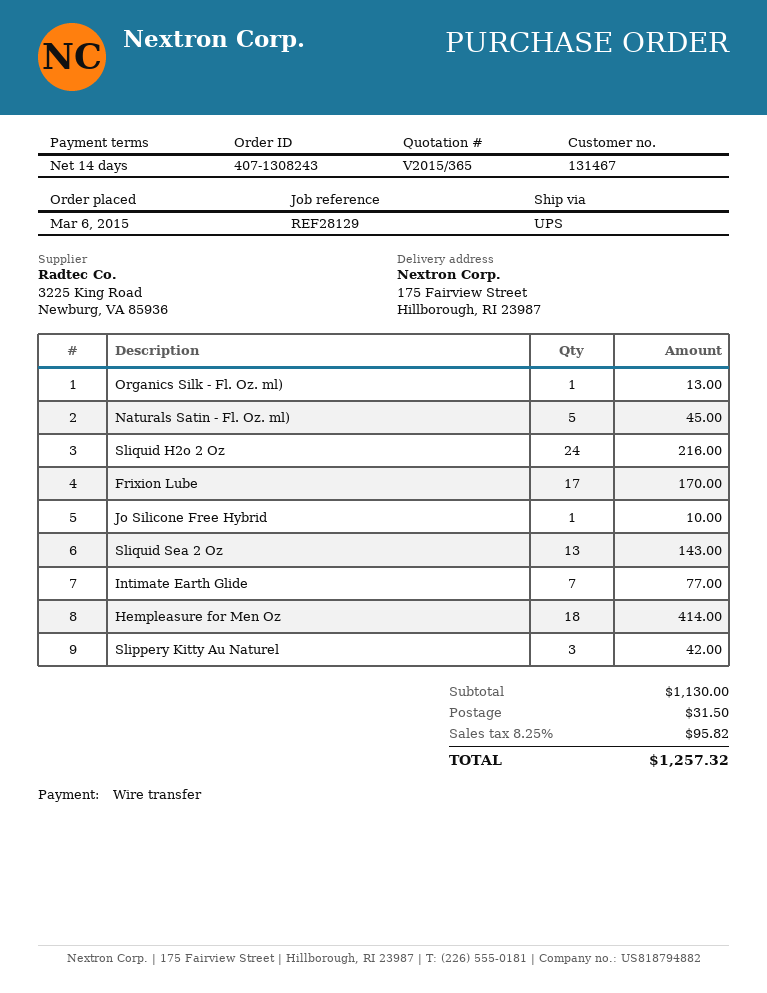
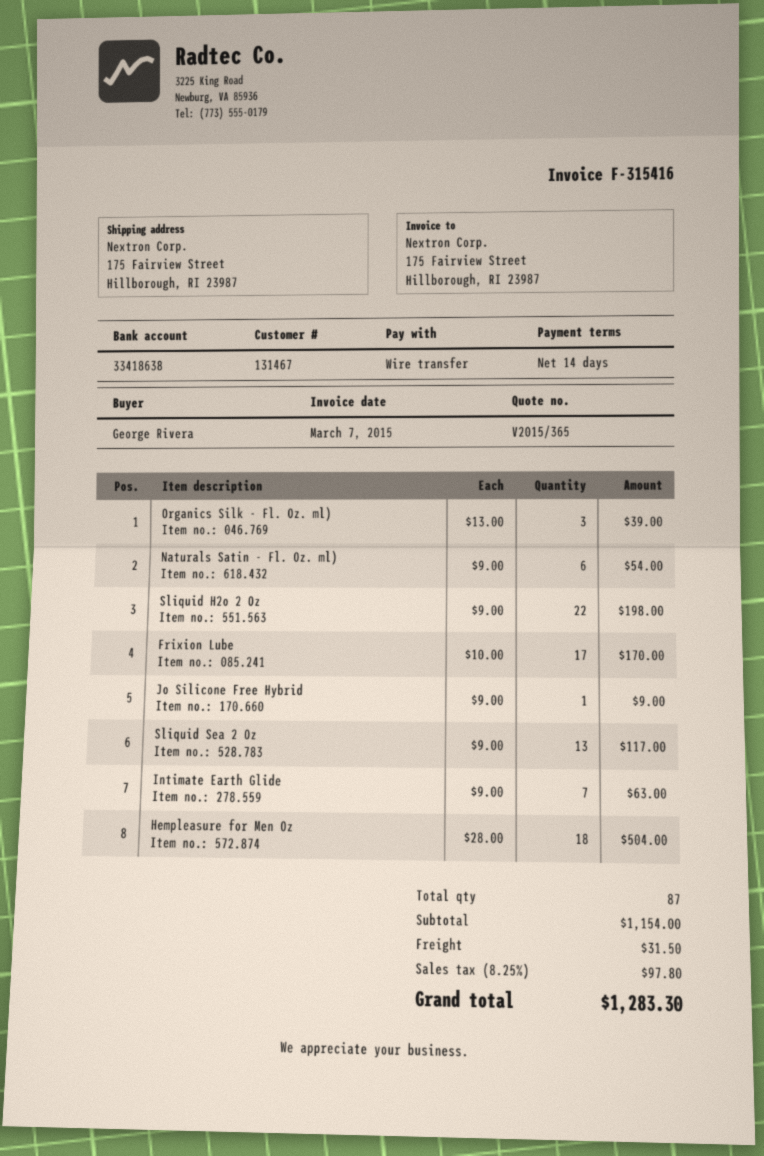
Organics Silk - Fl. Oz. ml): 1 for 13.00 -> 3 for 39.00
Naturals Satin - Fl. Oz. ml): 5 for 45.00 -> 6 for 54.00
Sliquid H2o 2 Oz: 24 for 216.00 -> 22 for 198.00
Jo Silicone Free Hybrid: 1 for 10.00 -> 1 for 9.00
Sliquid Sea 2 Oz: 13 for 143.00 -> 13 for 117.00
Intimate Earth Glide: 7 for 77.00 -> 7 for 63.00
Hempleasure for Men Oz: 18 for 414.00 -> 18 for 504.00
Slippery Kitty Au Naturel: 3 for 42.00 -> none
subtotal: 1130.00 -> 1154.00
tax: 8.25% = 95.82 -> 8.25% = 97.80
total: 1257.32 -> 1283.30

